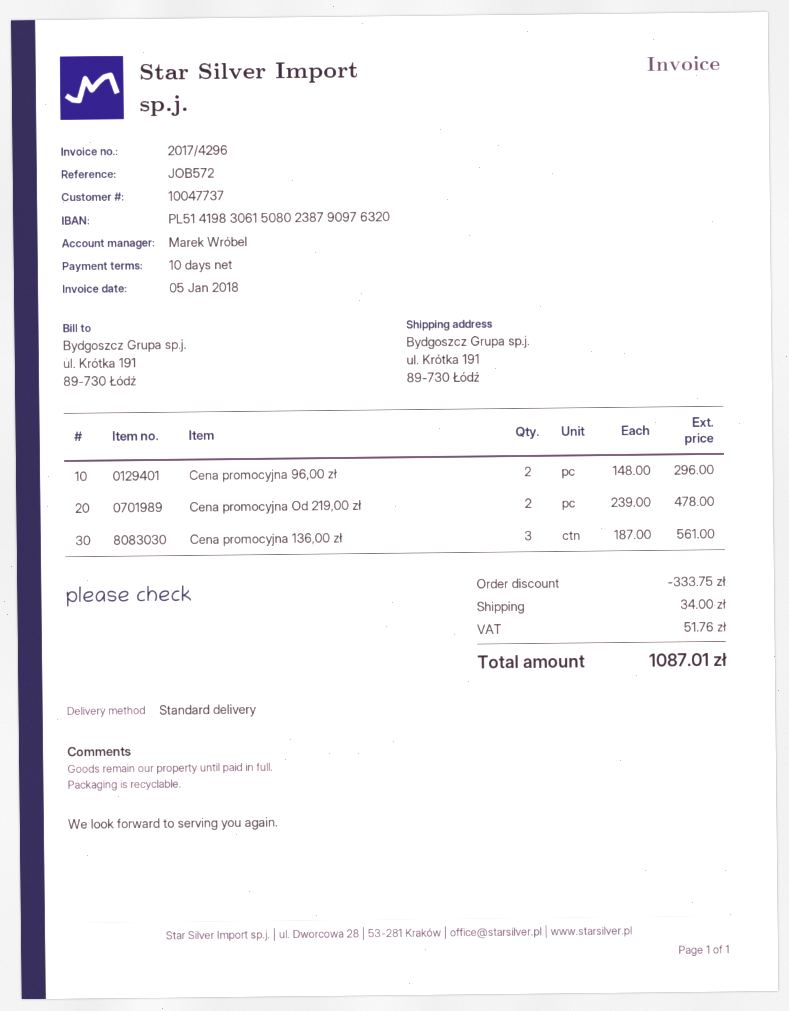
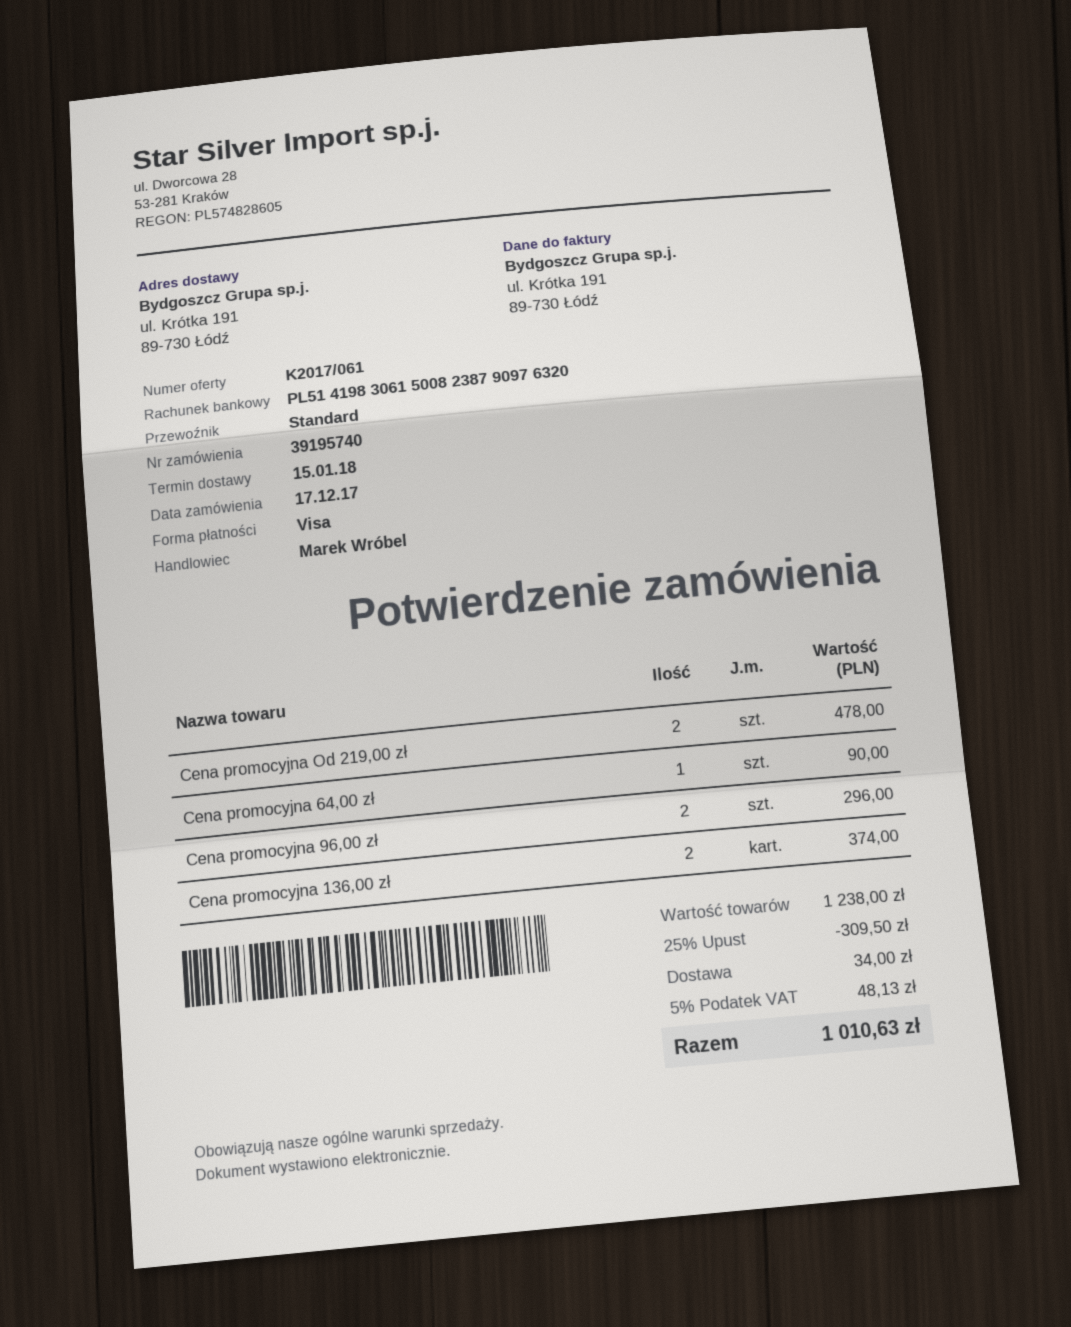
bank account: PL51419830615080238790976320 -> PL51419830615008238790976320
Cena promocyjna 136,00 zł: 3 for 561.00 -> 2 for 374.00
Cena promocyjna 64,00 zł: none -> 1 for 90.00
discount: 333.75 -> 309.50
tax: 51.76 -> 48.13
total: 1087.01 -> 1010.63

